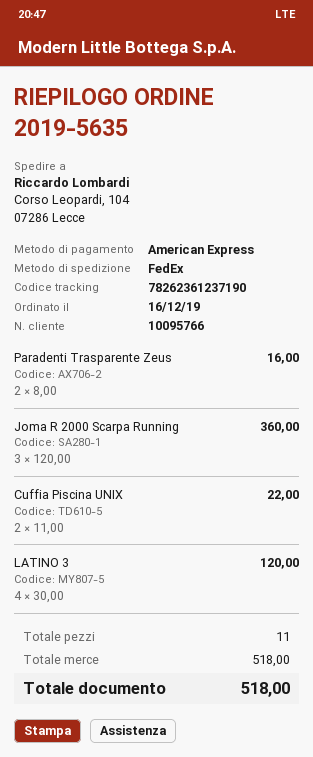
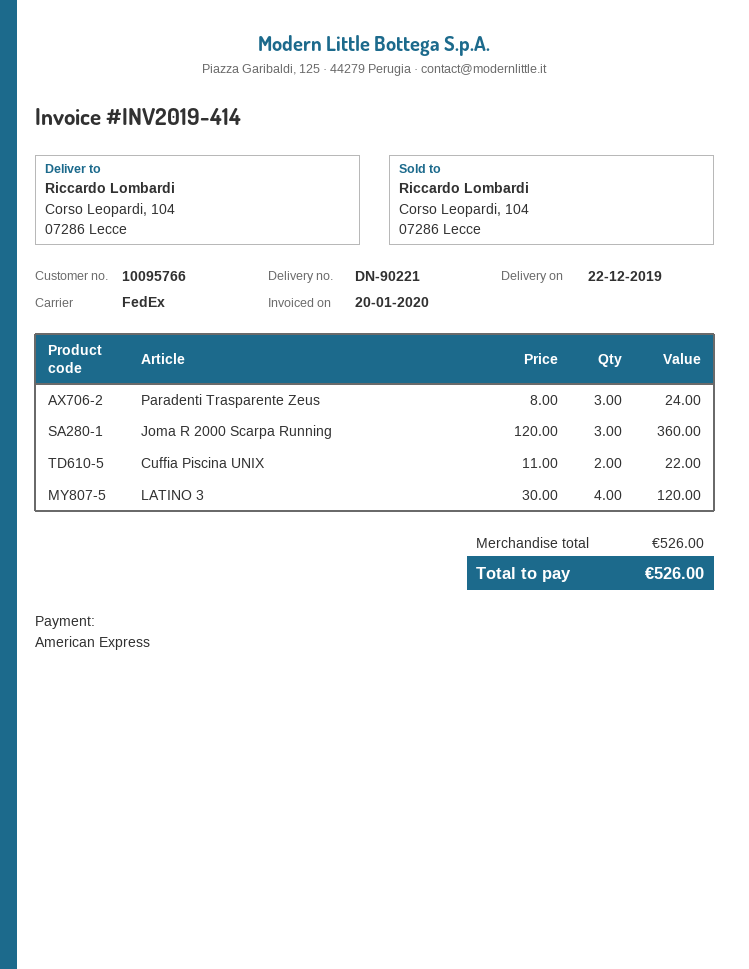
Paradenti Trasparente Zeus: 2 x 8.00 = 16.00 -> 3 x 8.00 = 24.00
subtotal: 518.00 -> 526.00
total: 518.00 -> 526.00

